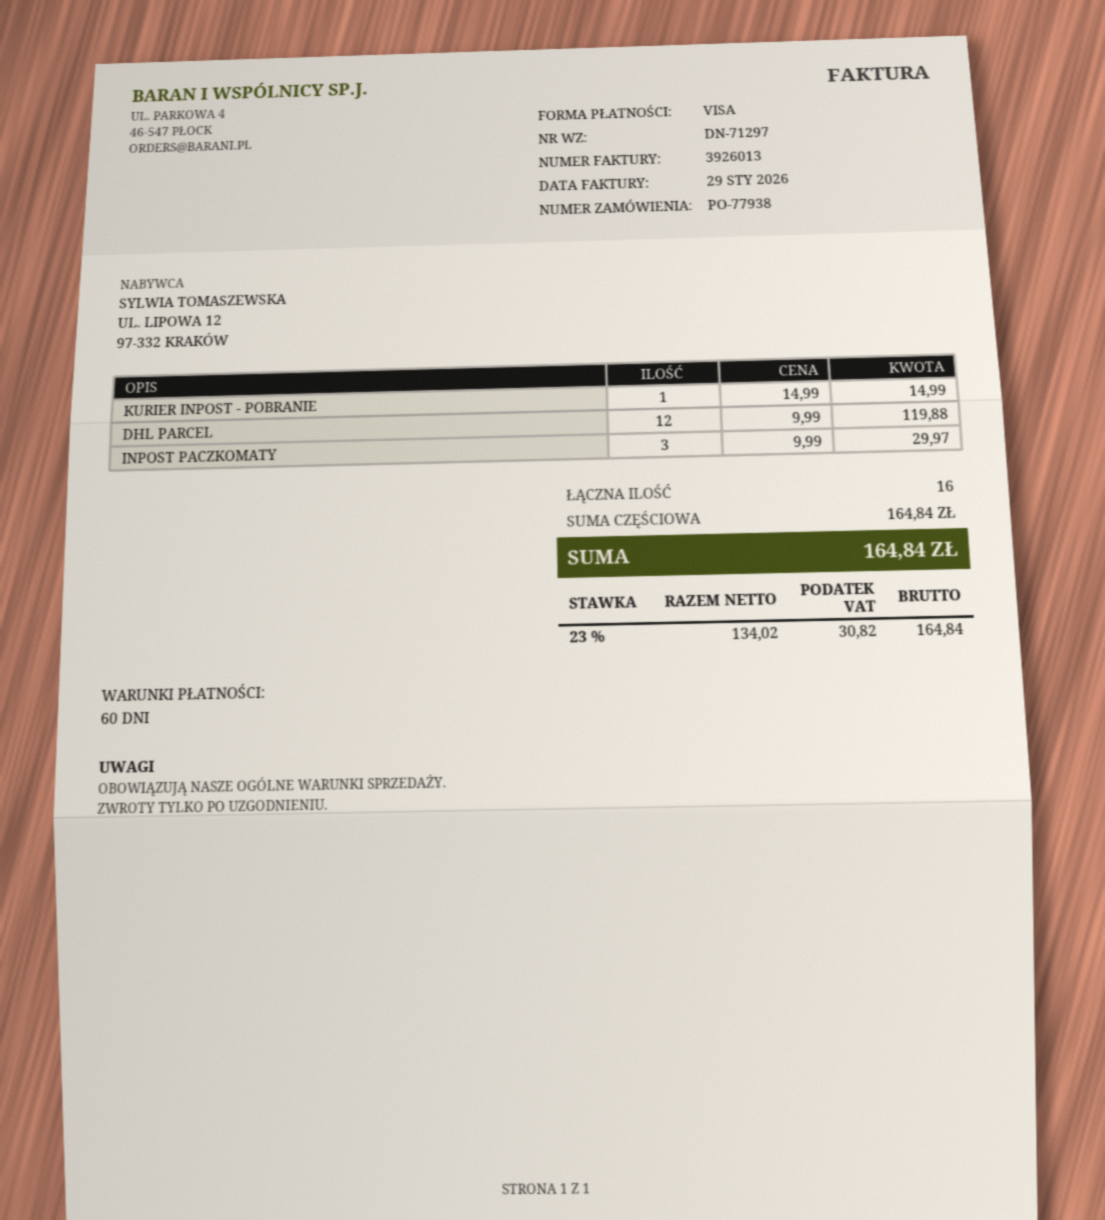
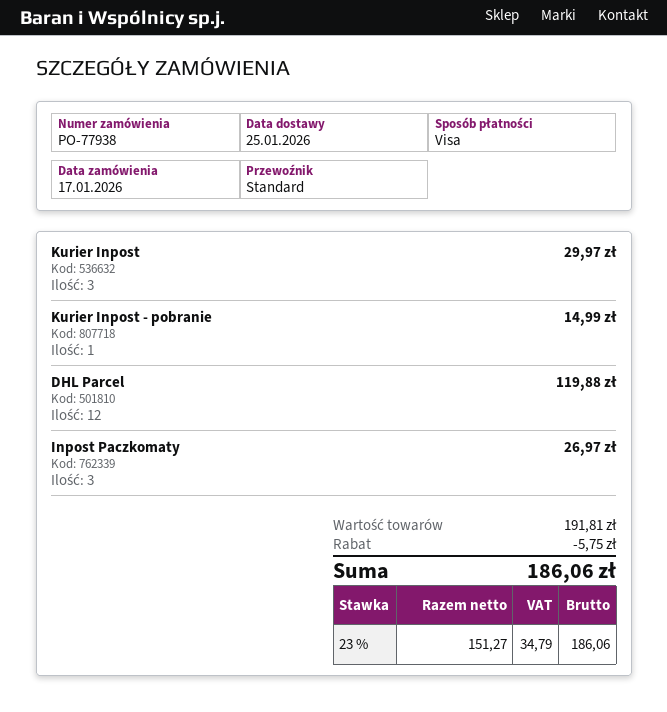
INPOST PACZKOMATY: 3 for 29.97 -> 3 for 26.97
Kurier Inpost: none -> 3 for 29.97
subtotal: 164.84 -> 191.81
discount: none -> 5.75
net: 134.02 -> 151.27
tax: 23% = 30.82 -> 23% = 34.79
total: 164.84 -> 186.06

